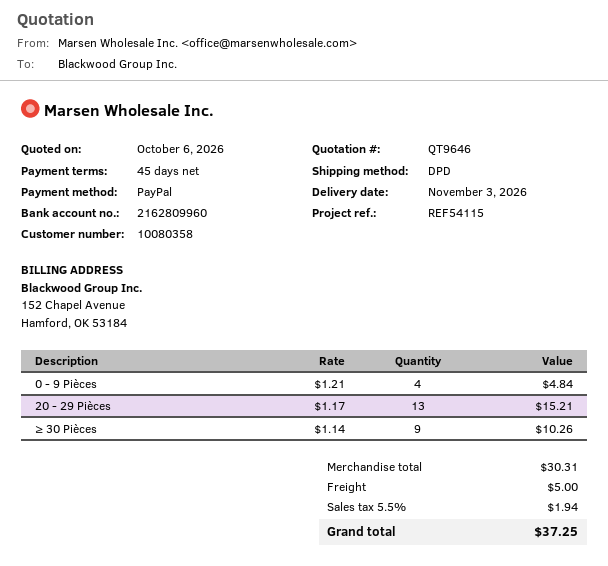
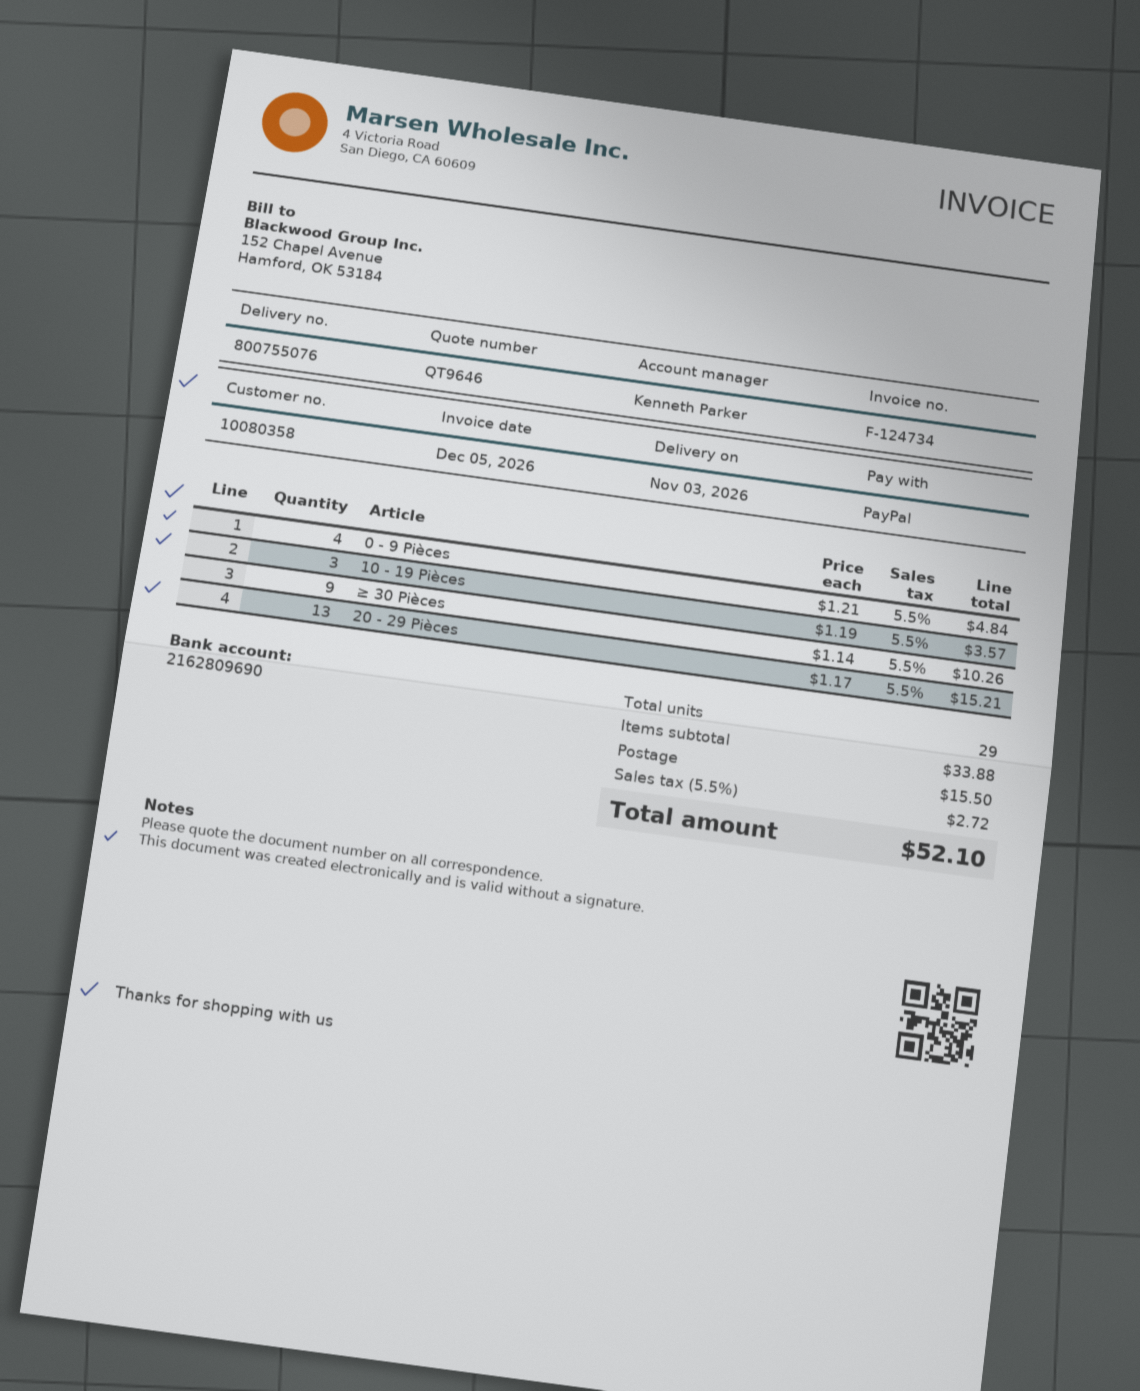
bank account: 2162809960 -> 2162809690
10 - 19 Pièces: none -> 3 x 1.19 = 3.57
subtotal: 30.31 -> 33.88
shipping: 5.00 -> 15.50
tax: 5.5% = 1.94 -> 5.5% = 2.72
total: 37.25 -> 52.10

